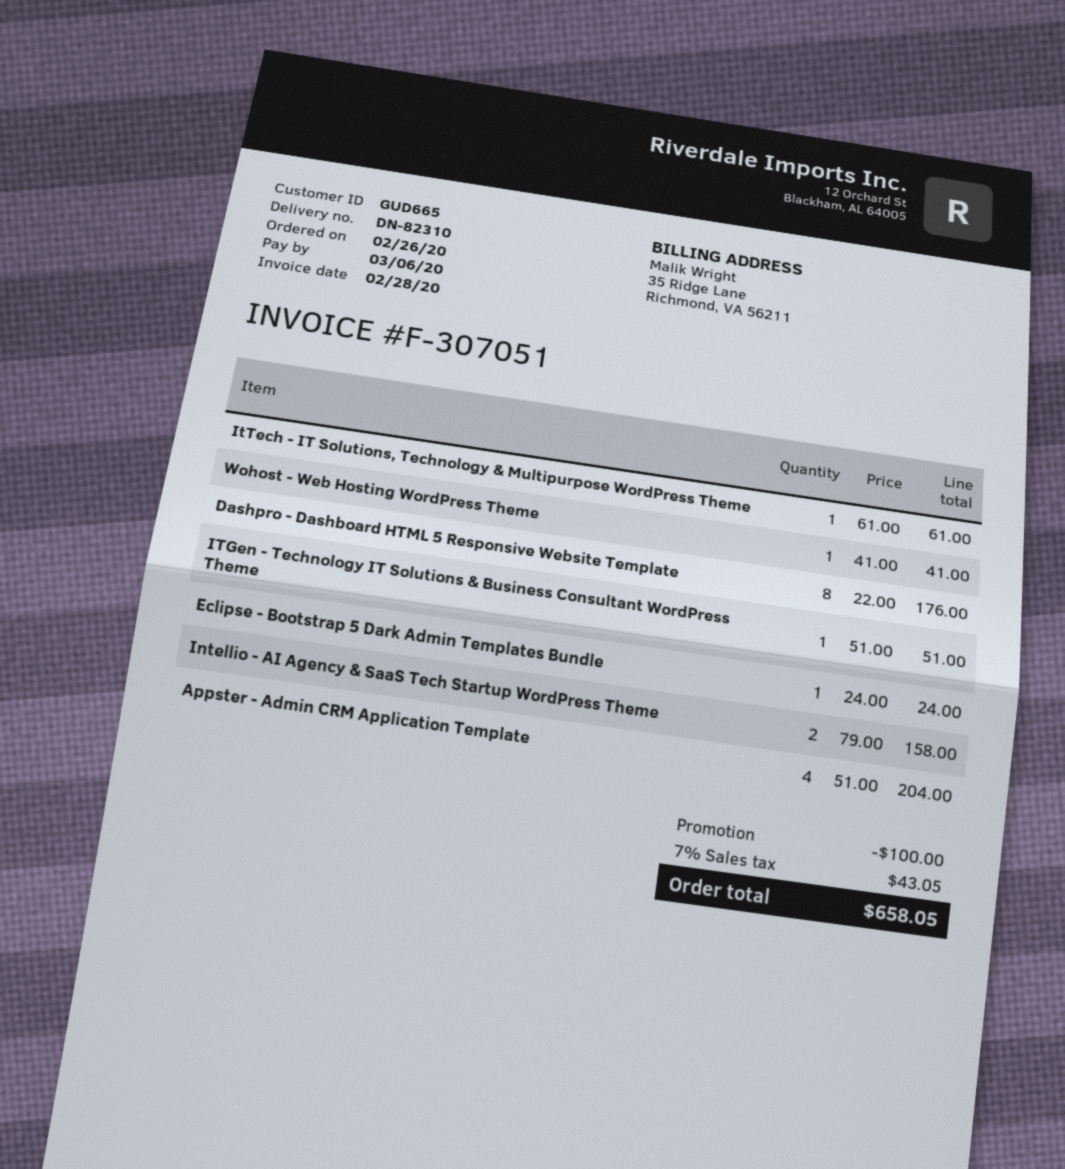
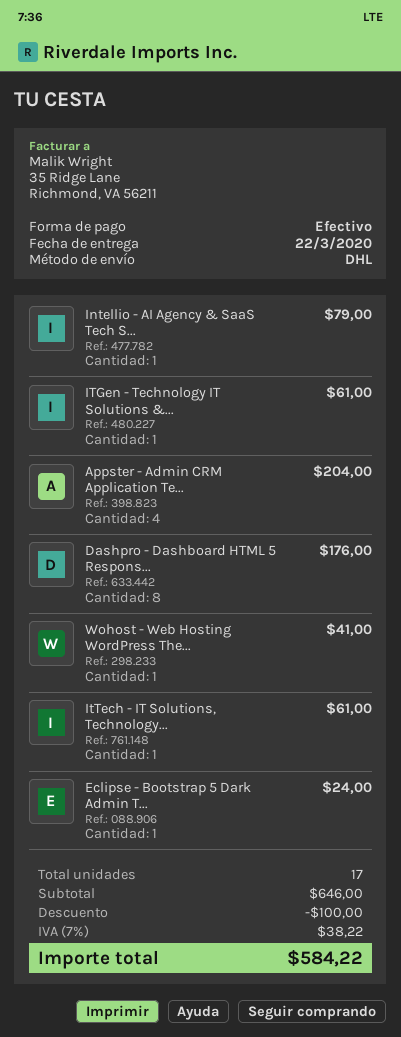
ITGen - Technology IT Solutions & Business Consultant WordPress Theme: 1 for 51.00 -> 1 for 61.00
Intellio - AI Agency & SaaS Tech Startup WordPress Theme: 2 for 158.00 -> 1 for 79.00
tax: 7% = 43.05 -> 7% = 38.22
total: 658.05 -> 584.22

